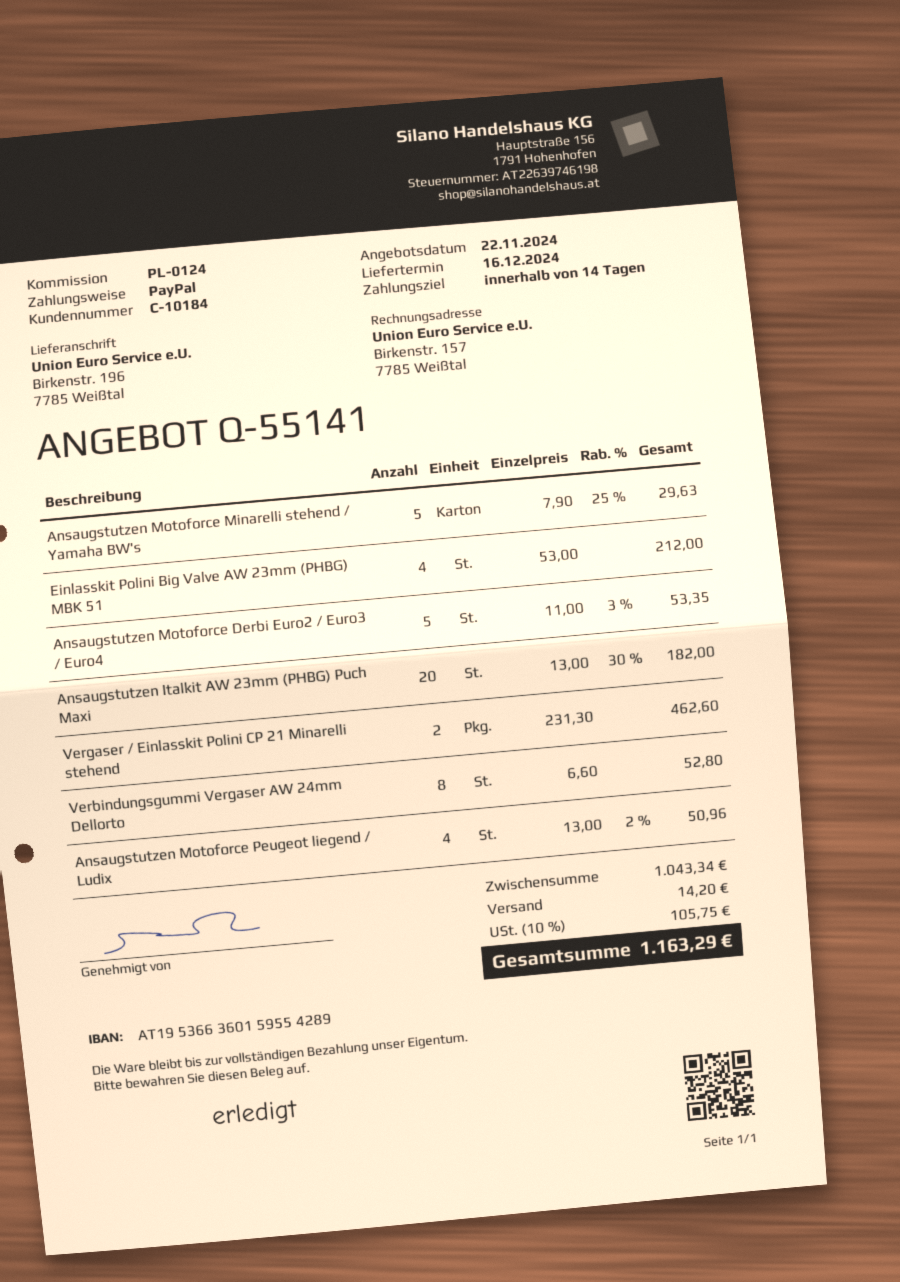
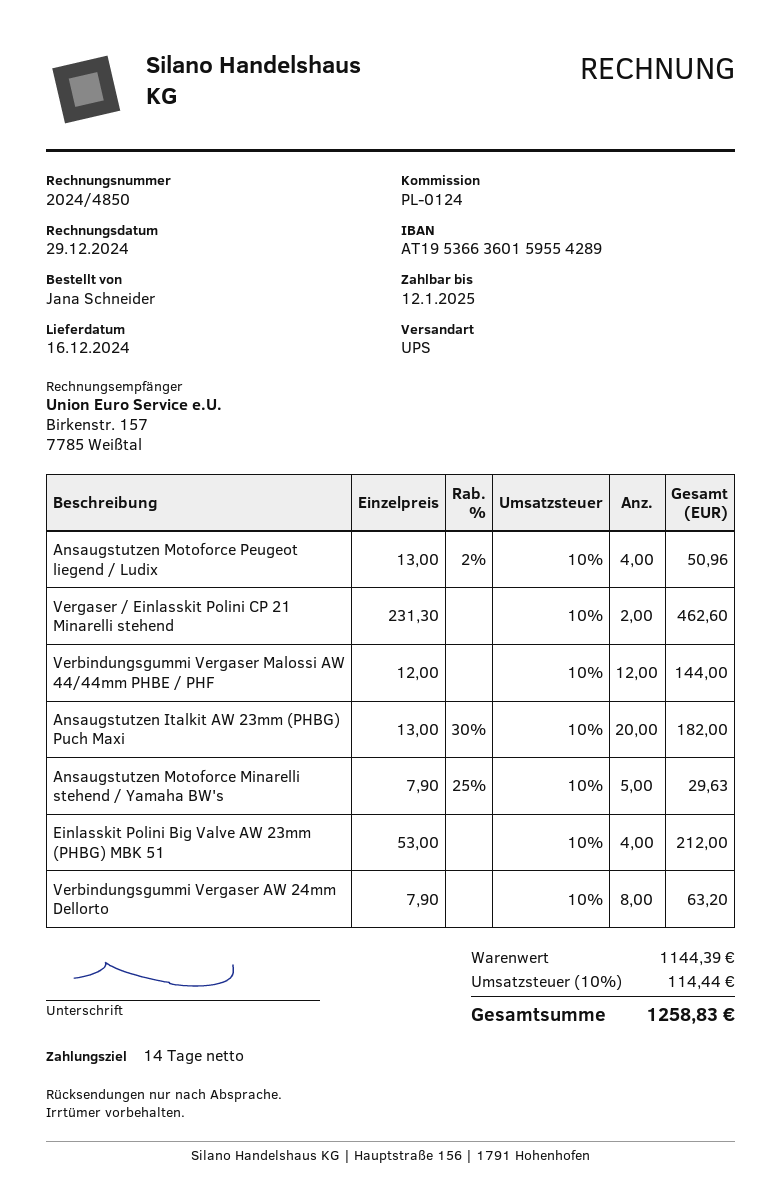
Ansaugstutzen Motoforce Derbi Euro2 / Euro3 / Euro4: 5 x 11.00 - 3% = 53.35 -> none
Verbindungsgummi Vergaser AW 24mm Dellorto: 8 x 6.60 = 52.80 -> 8 x 7.90 = 63.20
Verbindungsgummi Vergaser Malossi AW 44/44mm PHBE / PHF: none -> 12 x 12.00 = 144.00
subtotal: 1043.34 -> 1144.39
shipping: 14.20 -> none
tax: 10% = 105.75 -> 10% = 114.44
total: 1163.29 -> 1258.83

